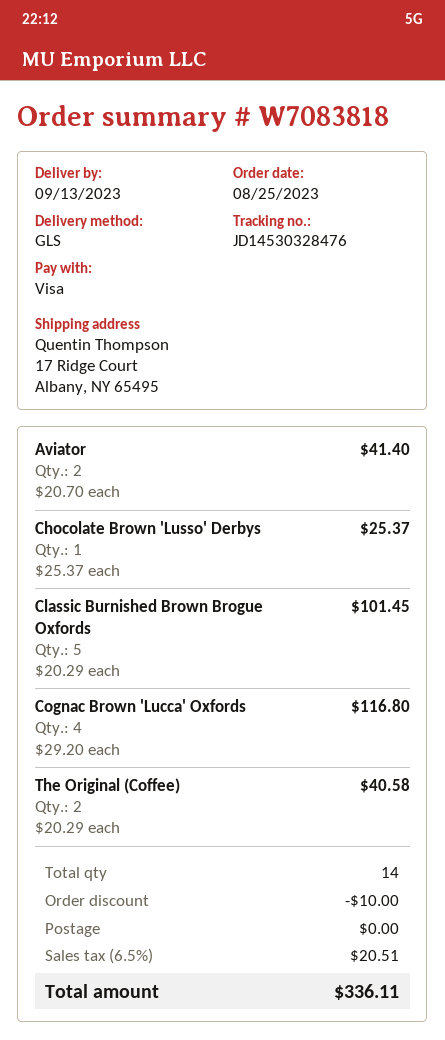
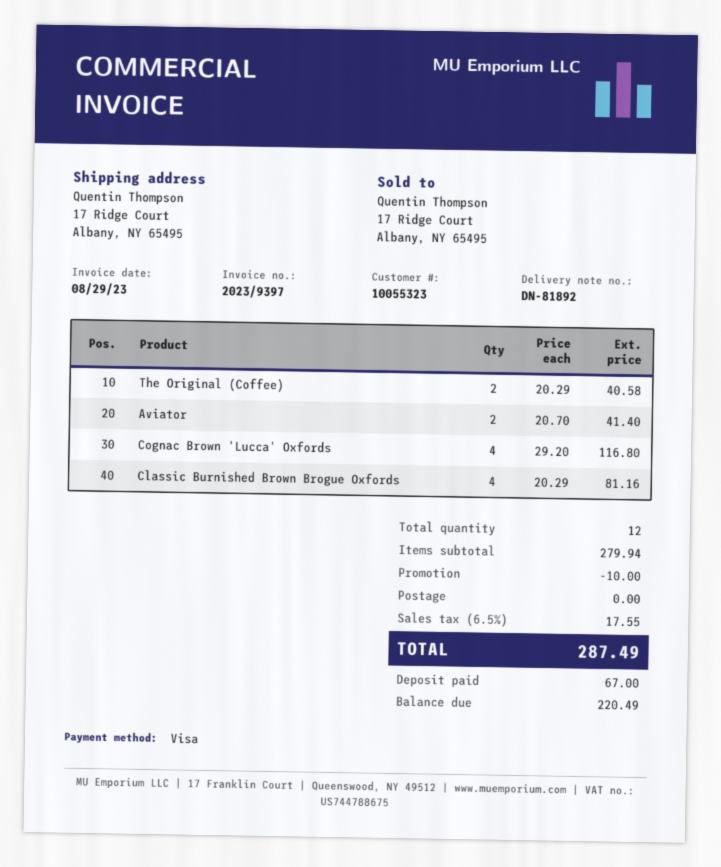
Chocolate Brown 'Lusso' Derbys: 1 x 25.37 = 25.37 -> none
Classic Burnished Brown Brogue Oxfords: 5 x 20.29 = 101.45 -> 4 x 20.29 = 81.16
total quantity: 14 -> 12
tax: 6.5% = 20.51 -> 6.5% = 17.55
total: 336.11 -> 287.49

